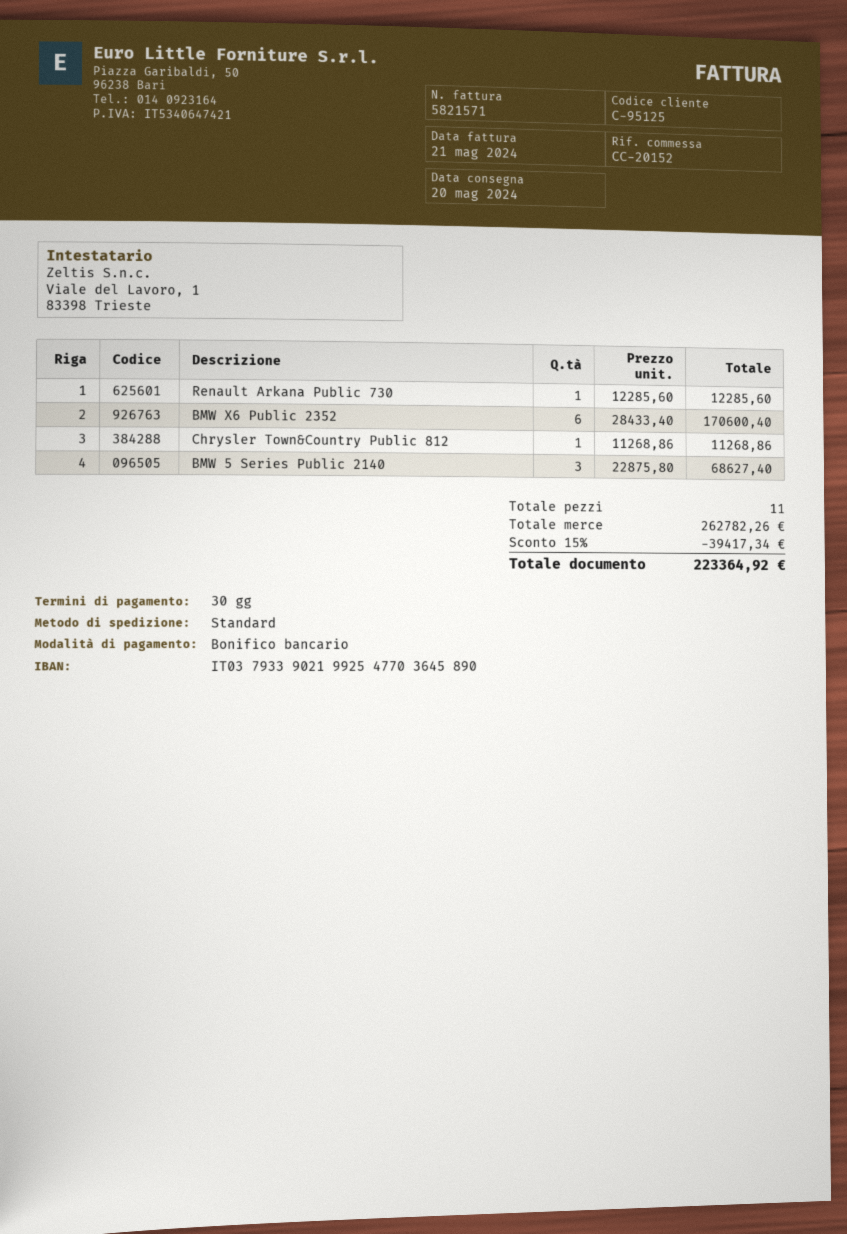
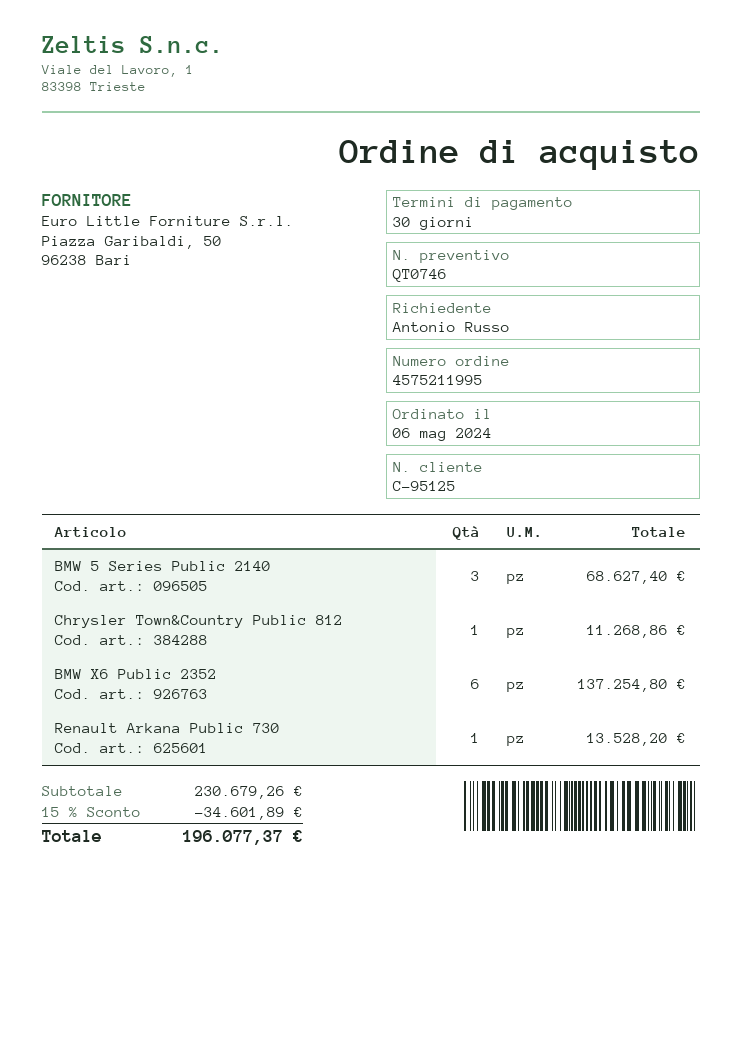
Renault Arkana Public 730: 1 for 12285.60 -> 1 for 13528.20
BMW X6 Public 2352: 6 for 170600.40 -> 6 for 137254.80
subtotal: 262782.26 -> 230679.26
discount: 15% = 39417.34 -> 15% = 34601.89
total: 223364.92 -> 196077.37

